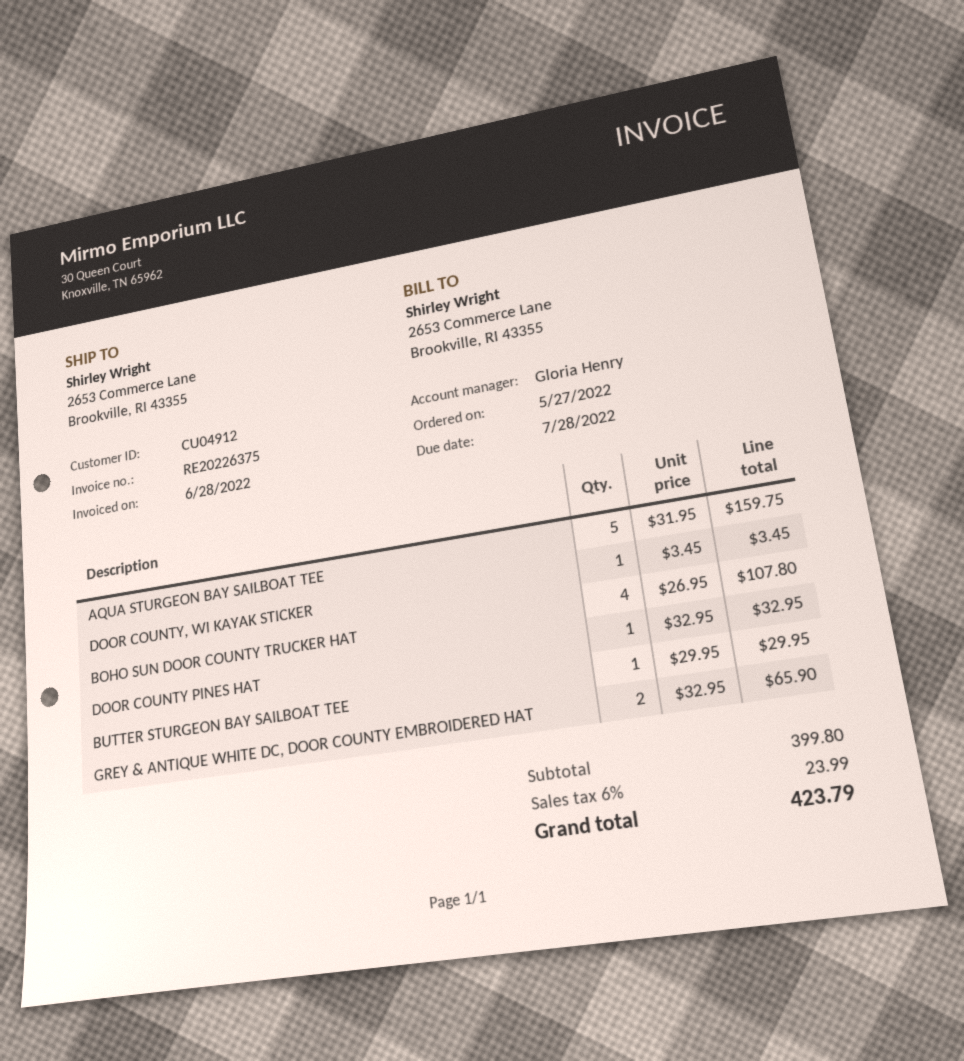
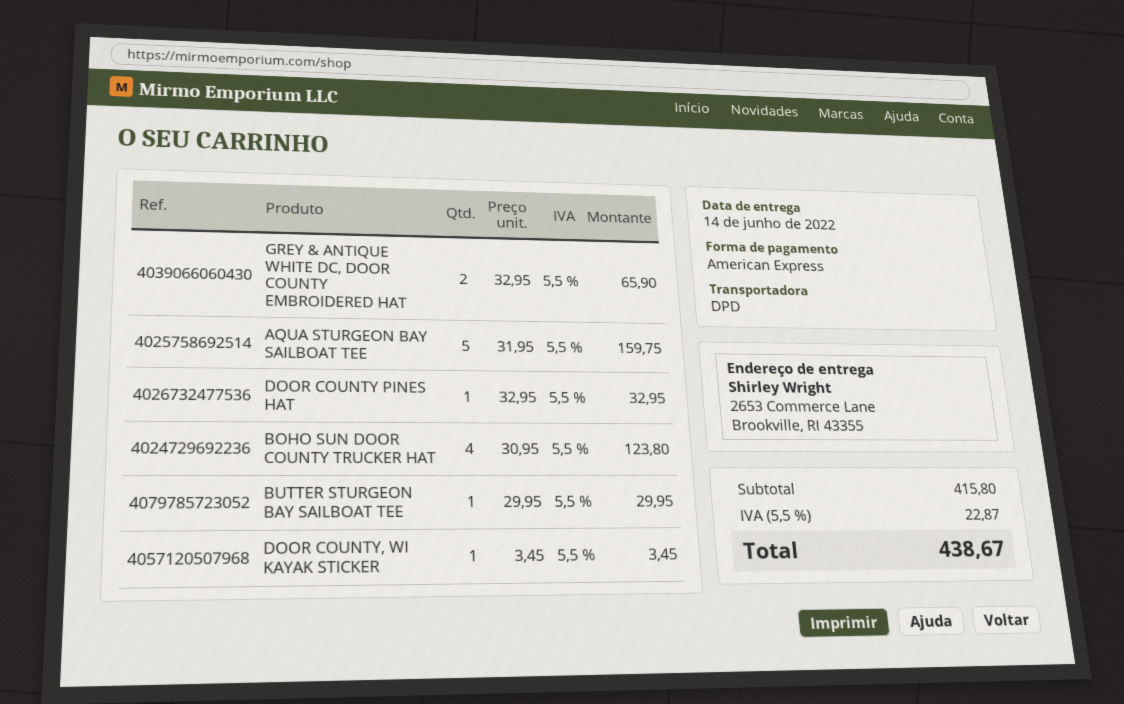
BOHO SUN DOOR COUNTY TRUCKER HAT: 4 x 26.95 = 107.80 -> 4 x 30.95 = 123.80
subtotal: 399.80 -> 415.80
tax: 6% = 23.99 -> 5.5% = 22.87
total: 423.79 -> 438.67

